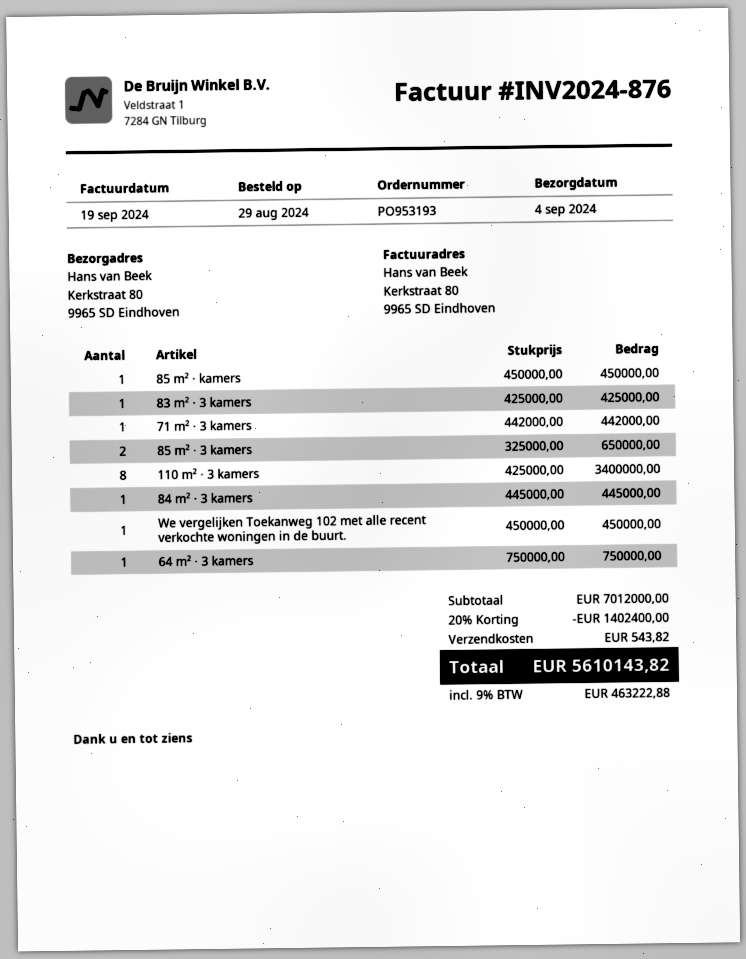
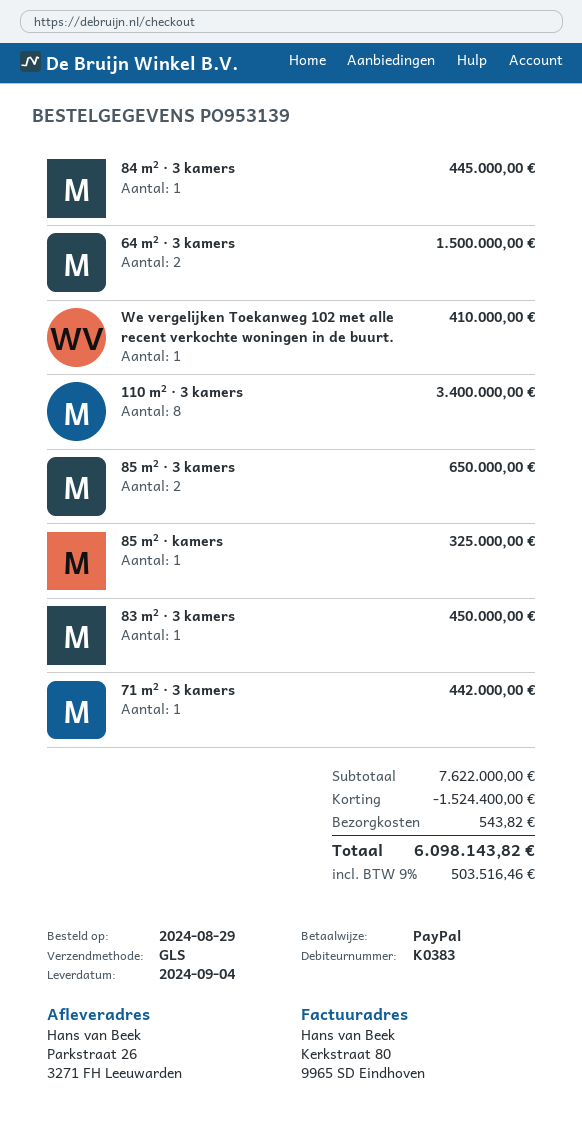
order number: PO953193 -> PO953139
ship to: Kerkstraat 80, 9965 SD Eindhoven -> Parkstraat 26, 3271 FH Leeuwarden
85 m² · kamers: 1 for 450000.00 -> 1 for 325000.00
83 m² · 3 kamers: 1 for 425000.00 -> 1 for 450000.00
We vergelijken Toekanweg 102 met alle recent verkochte woningen in de buurt.: 1 for 450000.00 -> 1 for 410000.00
64 m² · 3 kamers: 1 for 750000.00 -> 2 for 1500000.00
subtotal: 7012000.00 -> 7622000.00
discount: 1402400.00 -> 1524400.00
tax: 9% = 463222.88 -> 9% = 503516.46
total: 5610143.82 -> 6098143.82

